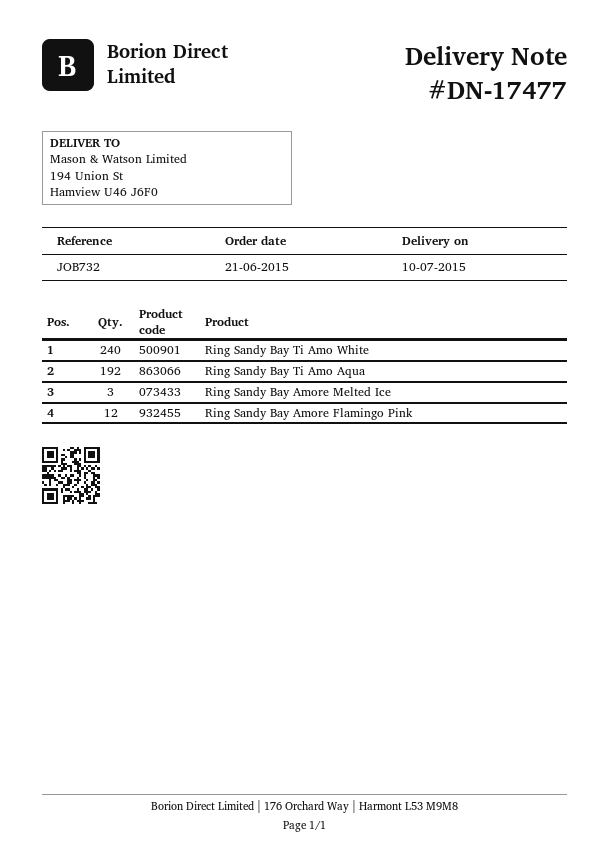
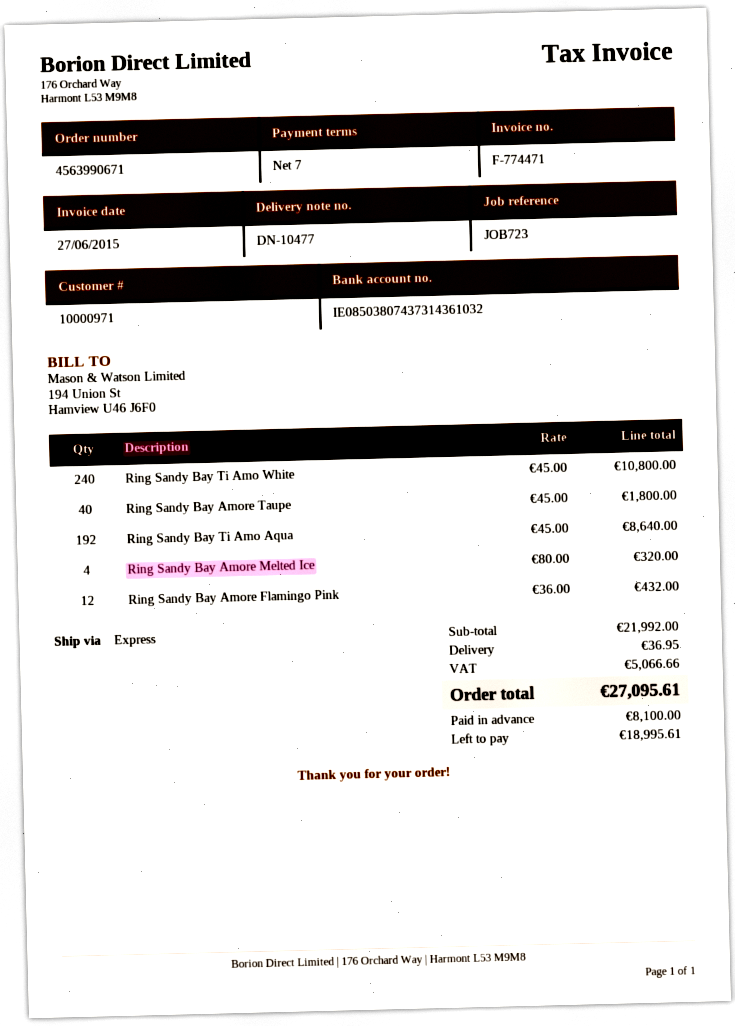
delivery note number: DN-17477 -> DN-10477
reference: JOB732 -> JOB723
Ring Sandy Bay Amore Melted Ice: 3 -> 4
Ring Sandy Bay Amore Taupe: none -> 40

